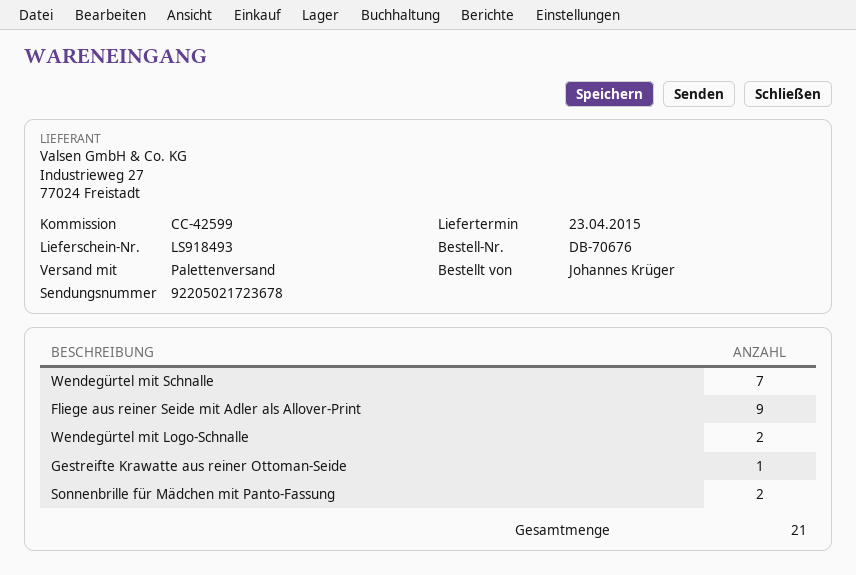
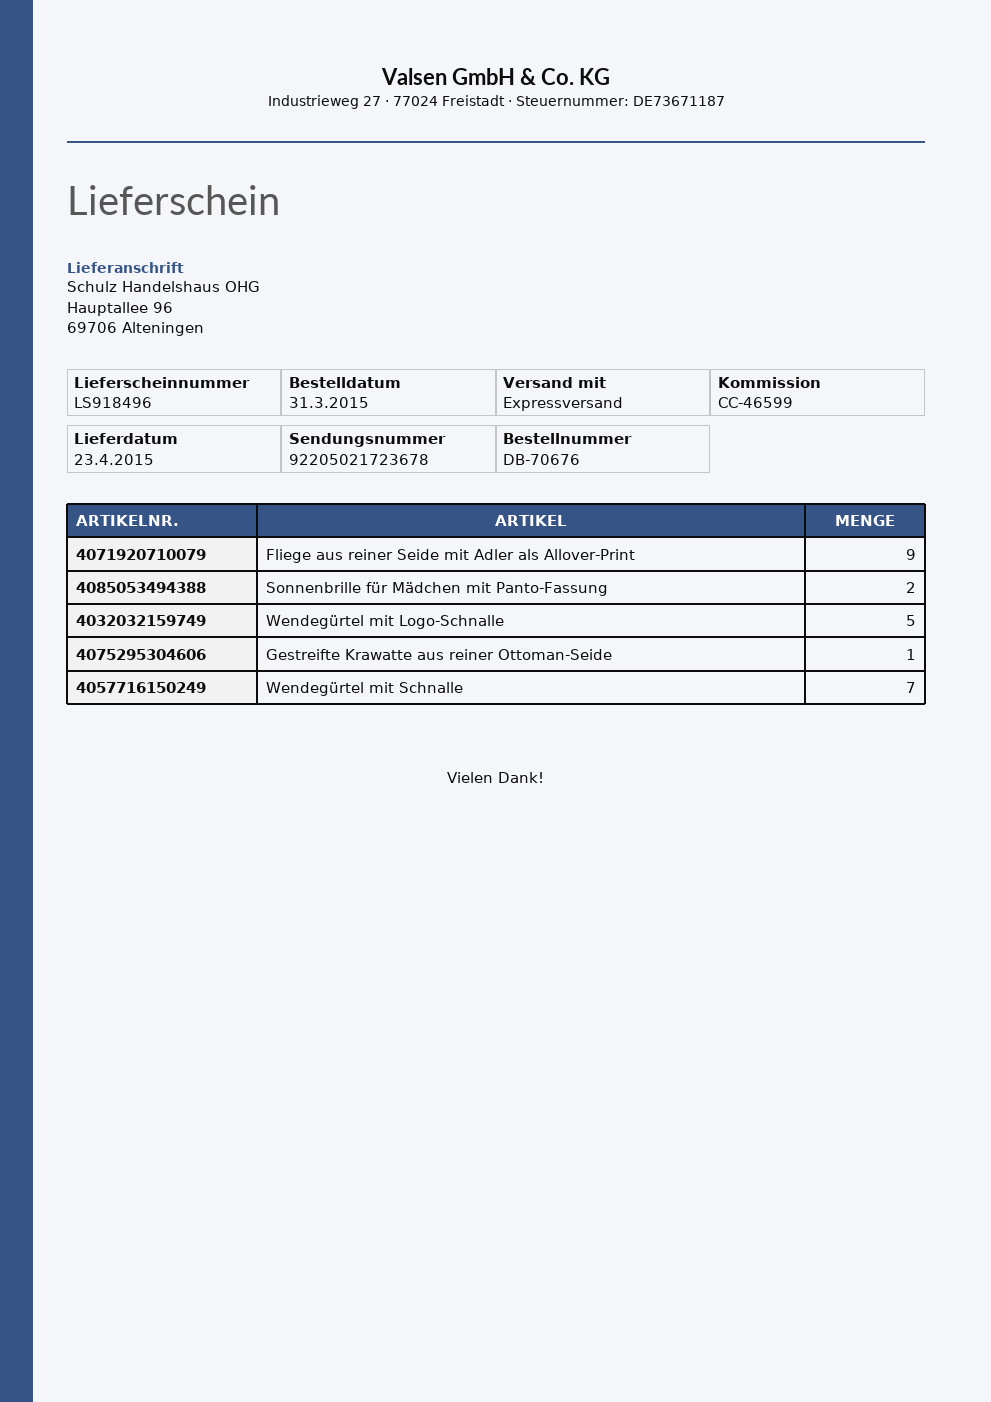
delivery note number: LS918493 -> LS918496
reference: CC-42599 -> CC-46599
shipping method: pallet freight -> express
Wendegürtel mit Logo-Schnalle: 2 -> 5

